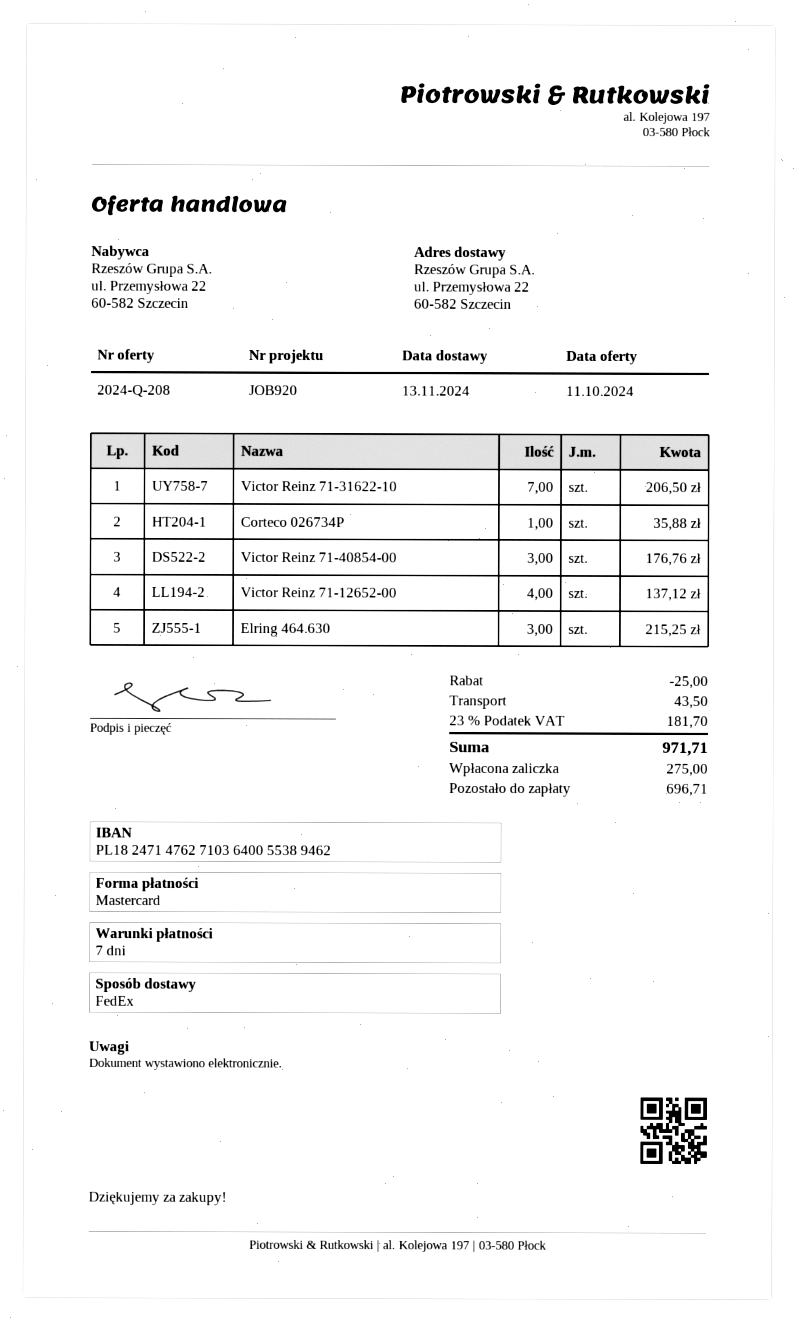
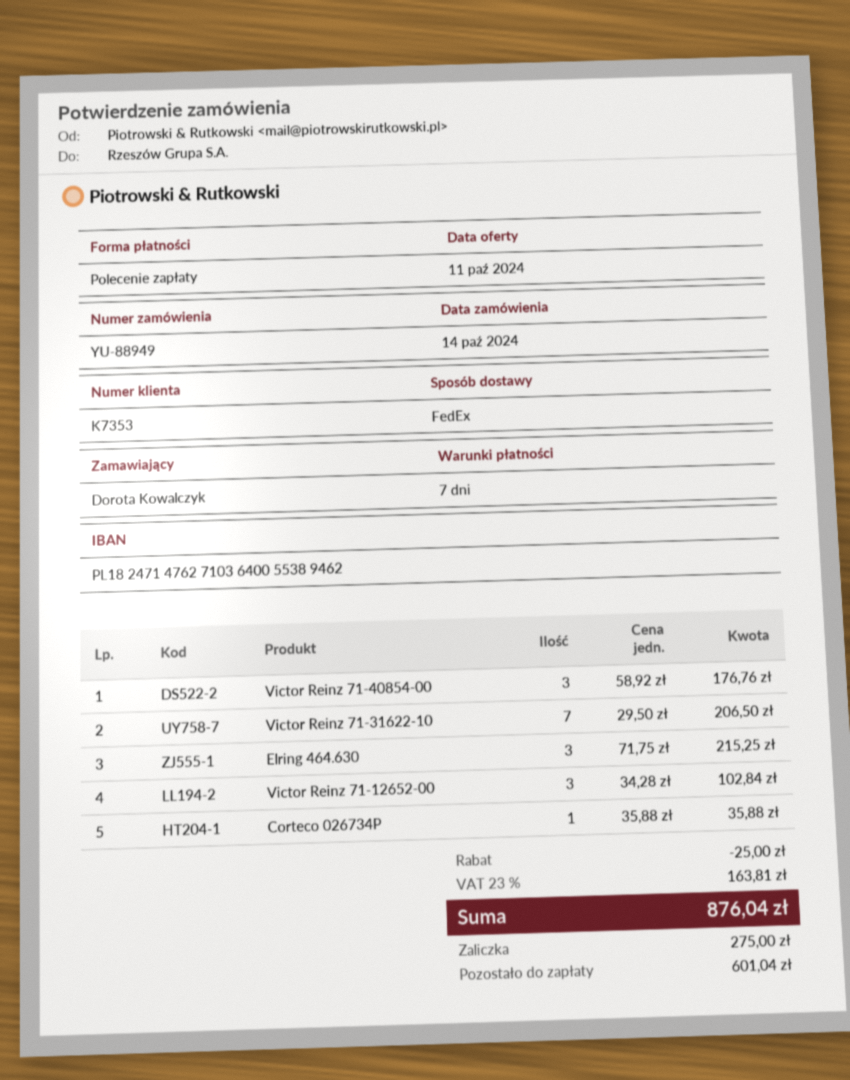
payment method: Mastercard -> direct debit
Victor Reinz 71-12652-00: 4 for 137.12 -> 3 for 102.84
shipping: 43.50 -> none
tax: 23% = 181.70 -> 23% = 163.81
total: 971.71 -> 876.04
balance: 696.71 -> 601.04

